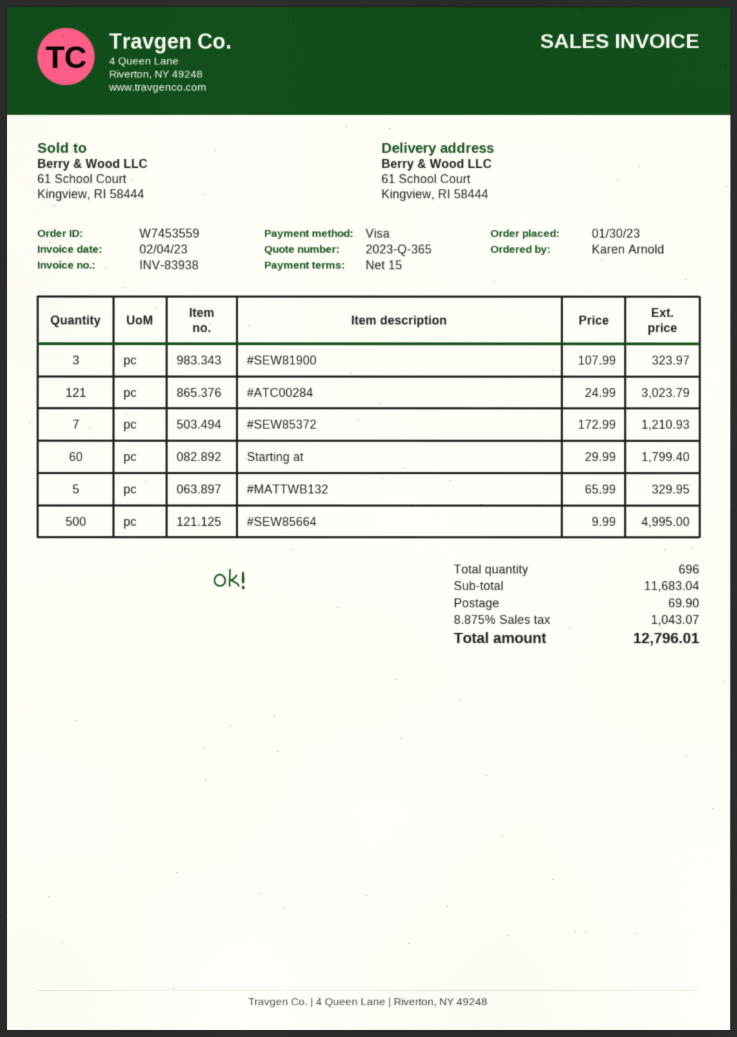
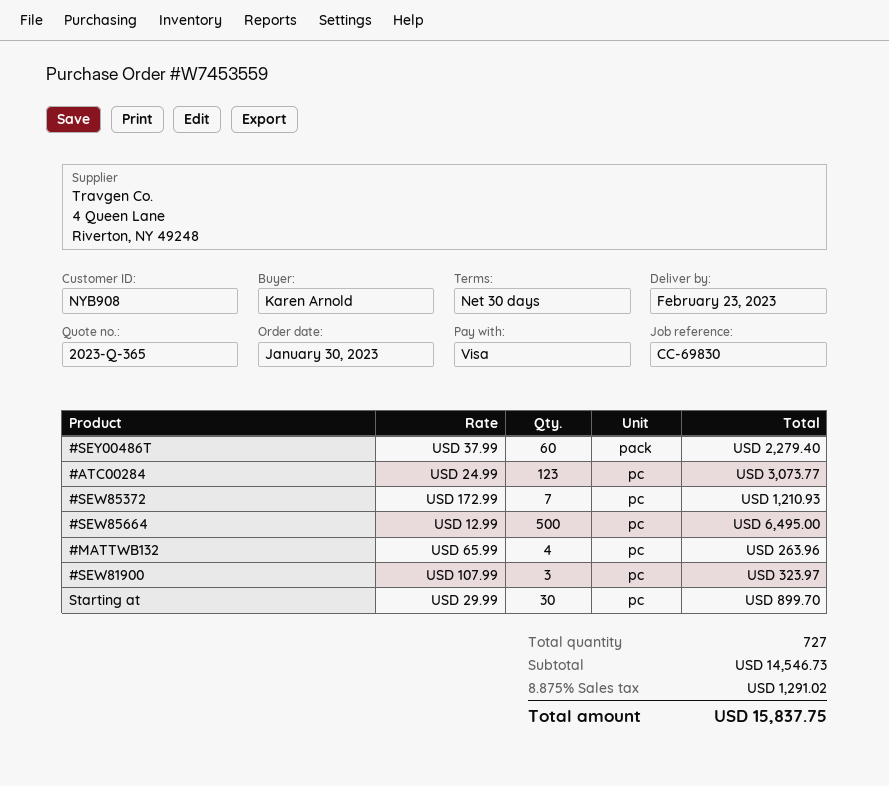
payment terms: 15 days -> 30 days
#ATC00284: 121 x 24.99 = 3023.79 -> 123 x 24.99 = 3073.77
Starting at: 60 x 29.99 = 1799.40 -> 30 x 29.99 = 899.70
#MATTWB132: 5 x 65.99 = 329.95 -> 4 x 65.99 = 263.96
#SEW85664: 500 x 9.99 = 4995.00 -> 500 x 12.99 = 6495.00
#SEY00486T: none -> 60 x 37.99 = 2279.40
total quantity: 696 -> 727
subtotal: 11683.04 -> 14546.73
shipping: 69.90 -> none
tax: 8.875% = 1043.07 -> 8.875% = 1291.02
total: 12796.01 -> 15837.75

